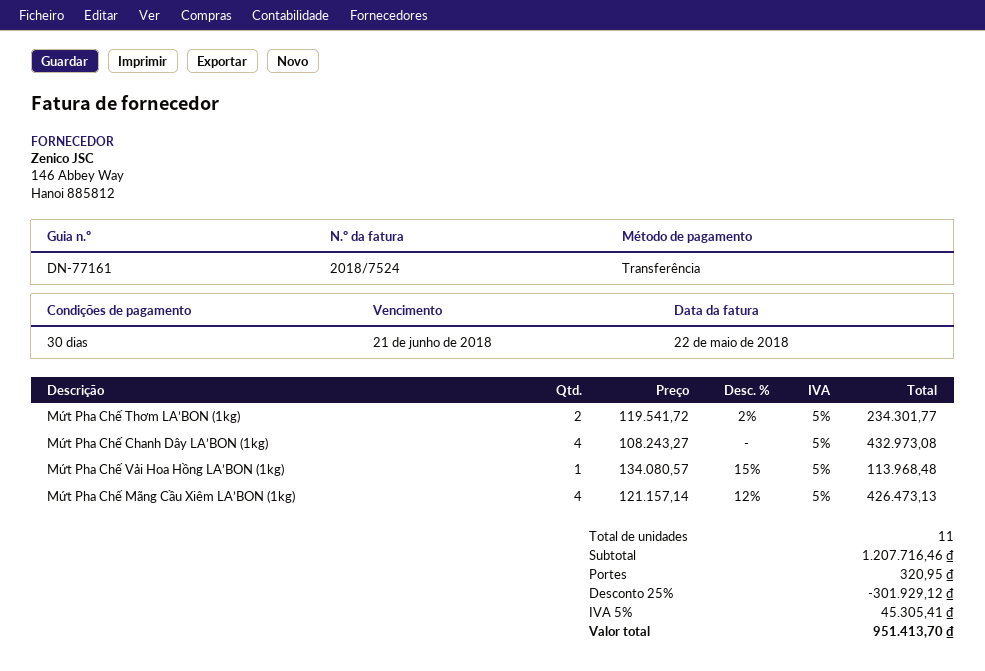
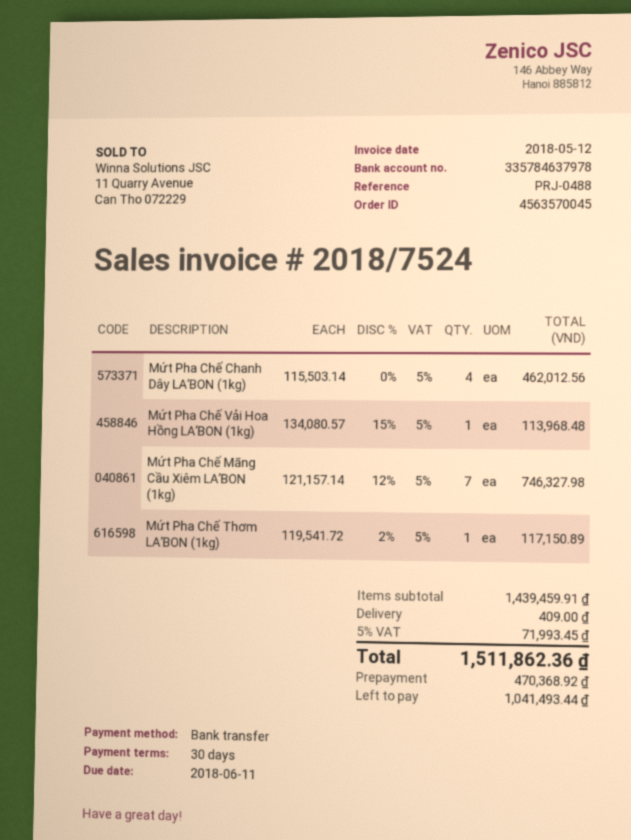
invoice date: 2018-05-22 -> 2018-05-12
due date: 2018-06-21 -> 2018-06-11
Mứt Pha Chế Thơm LA’BON (1kg): 2 x 119541.72 - 2% = 234301.77 -> 1 x 119541.72 - 2% = 117150.89
Mứt Pha Chế Chanh Dây LA’BON (1kg): 4 x 108243.27 = 432973.08 -> 4 x 115503.14 = 462012.56
Mứt Pha Chế Mãng Cầu Xiêm LA’BON (1kg): 4 x 121157.14 - 12% = 426473.13 -> 7 x 121157.14 - 12% = 746327.98
subtotal: 1207716.46 -> 1439459.91
discount: 25% = 301929.12 -> none
shipping: 320.95 -> 409.00
tax: 5% = 45305.41 -> 5% = 71993.45
total: 951413.70 -> 1511862.36

